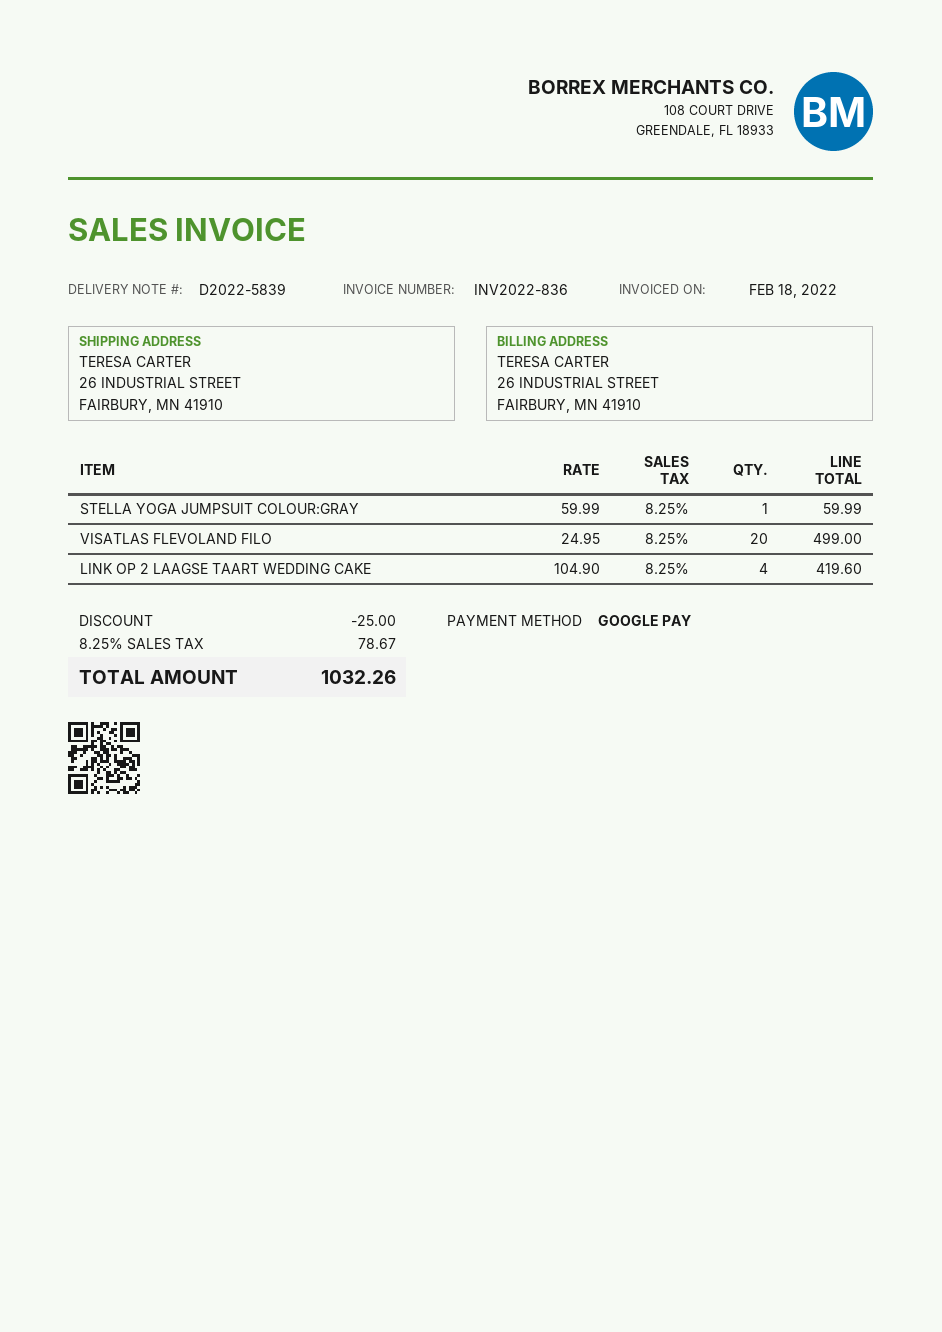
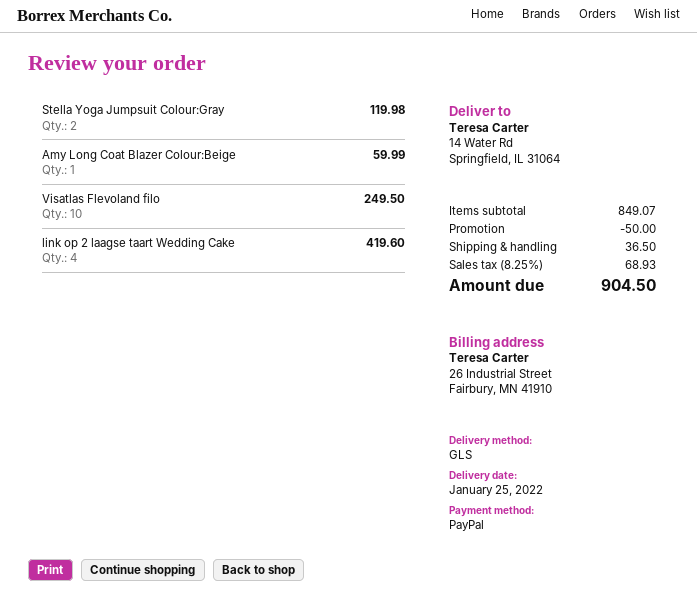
payment method: Google Pay -> PayPal
ship to: 26 INDUSTRIAL STREET, FAIRBURY, MN 41910 -> 14 Water Rd, Springfield, IL 31064
STELLA YOGA JUMPSUIT COLOUR:GRAY: 1 for 59.99 -> 2 for 119.98
VISATLAS FLEVOLAND FILO: 20 for 499.00 -> 10 for 249.50
Amy Long Coat Blazer Colour:Beige: none -> 1 for 59.99
discount: 25.00 -> 50.00
shipping: none -> 36.50
tax: 8.25% = 78.67 -> 8.25% = 68.93
total: 1032.26 -> 904.50

